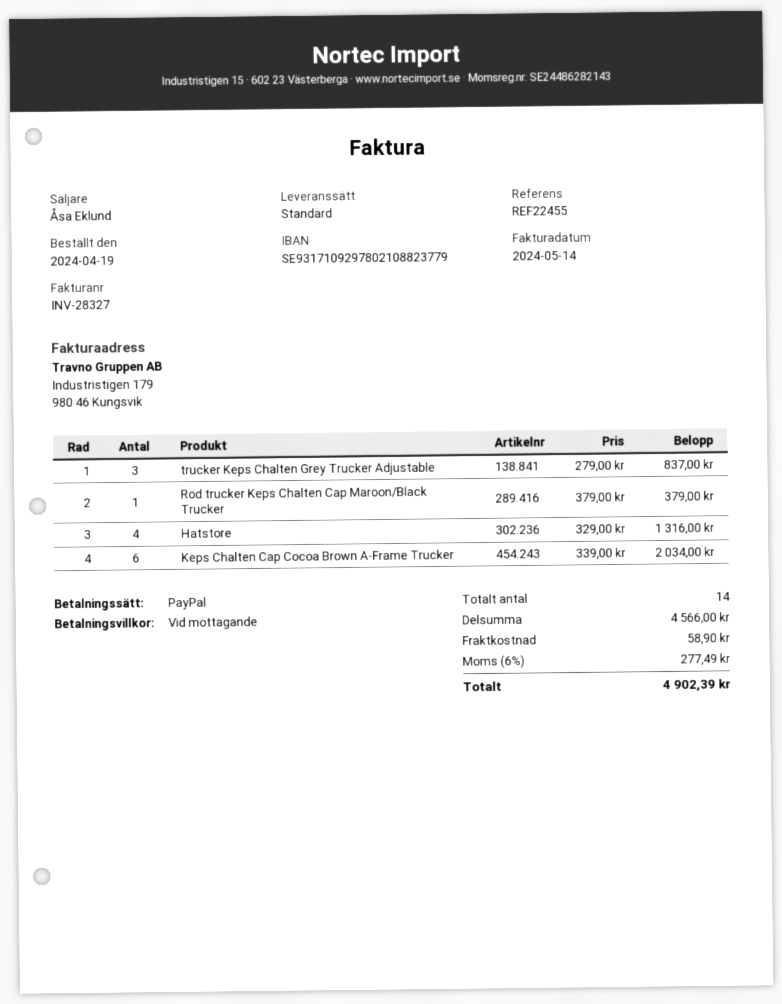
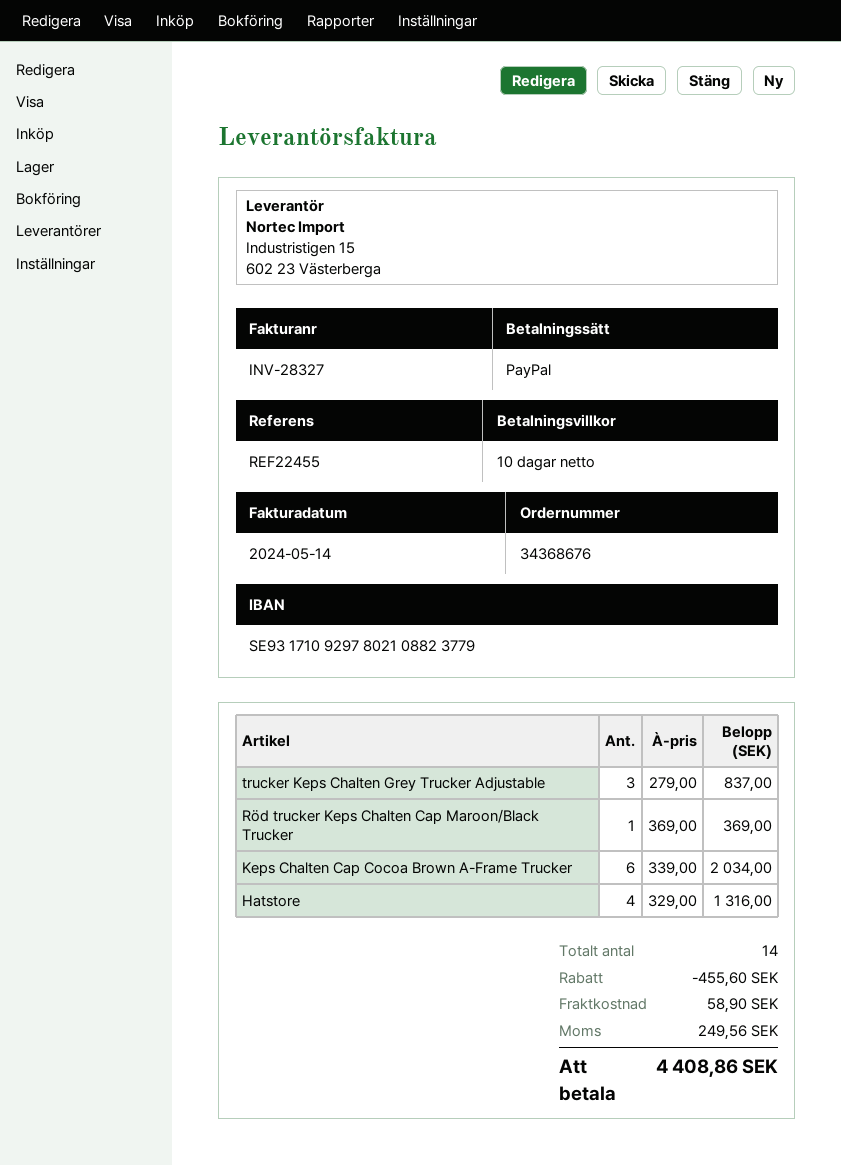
payment terms: on receipt -> 10 days
Röd trucker Keps Chalten Cap Maroon/Black Trucker: 1 x 379.00 = 379.00 -> 1 x 369.00 = 369.00
discount: none -> 455.60
tax: 277.49 -> 249.56
total: 4902.39 -> 4408.86

